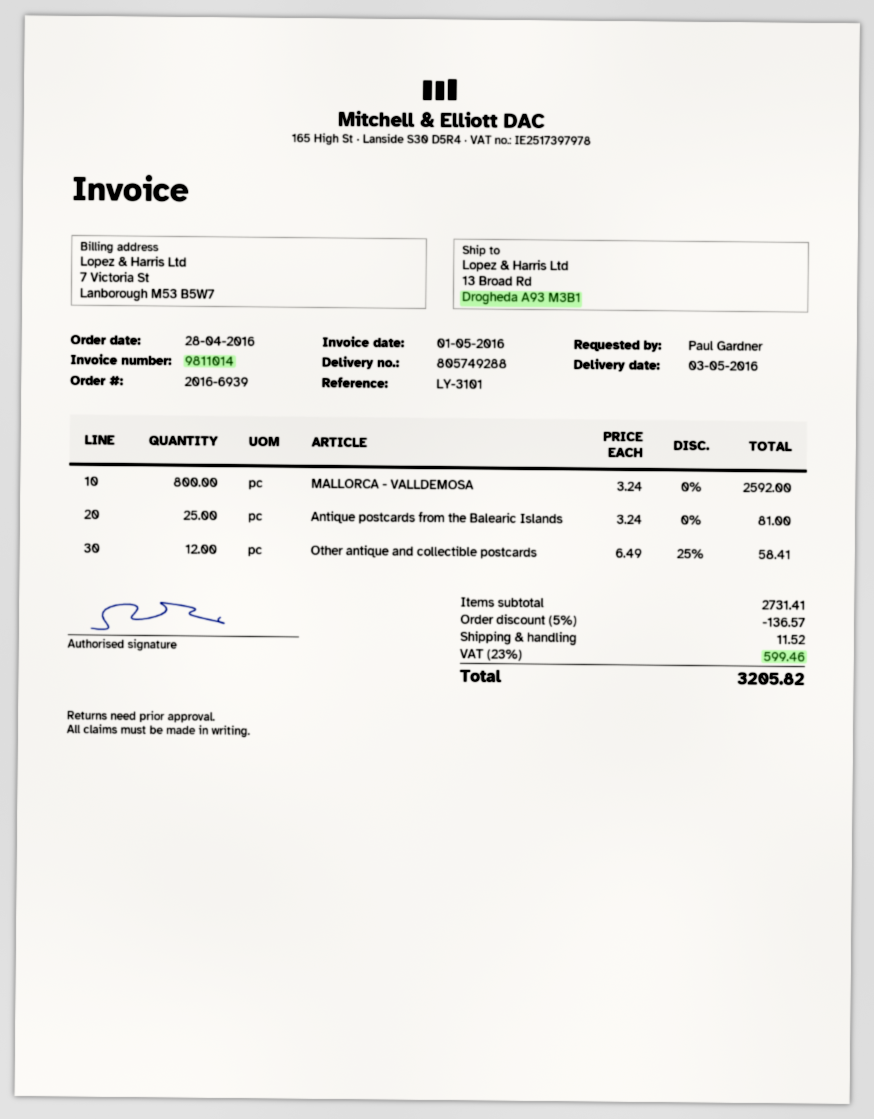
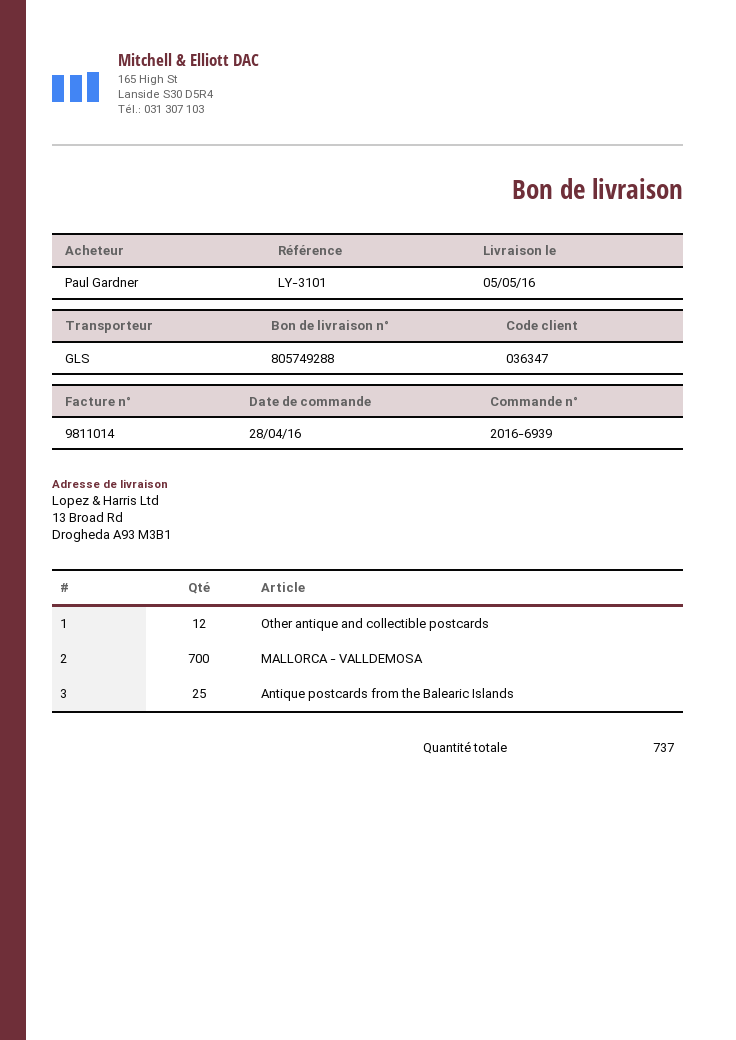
delivery date: 2016-05-03 -> 2016-05-05
MALLORCA - VALLDEMOSA: 800 -> 700

